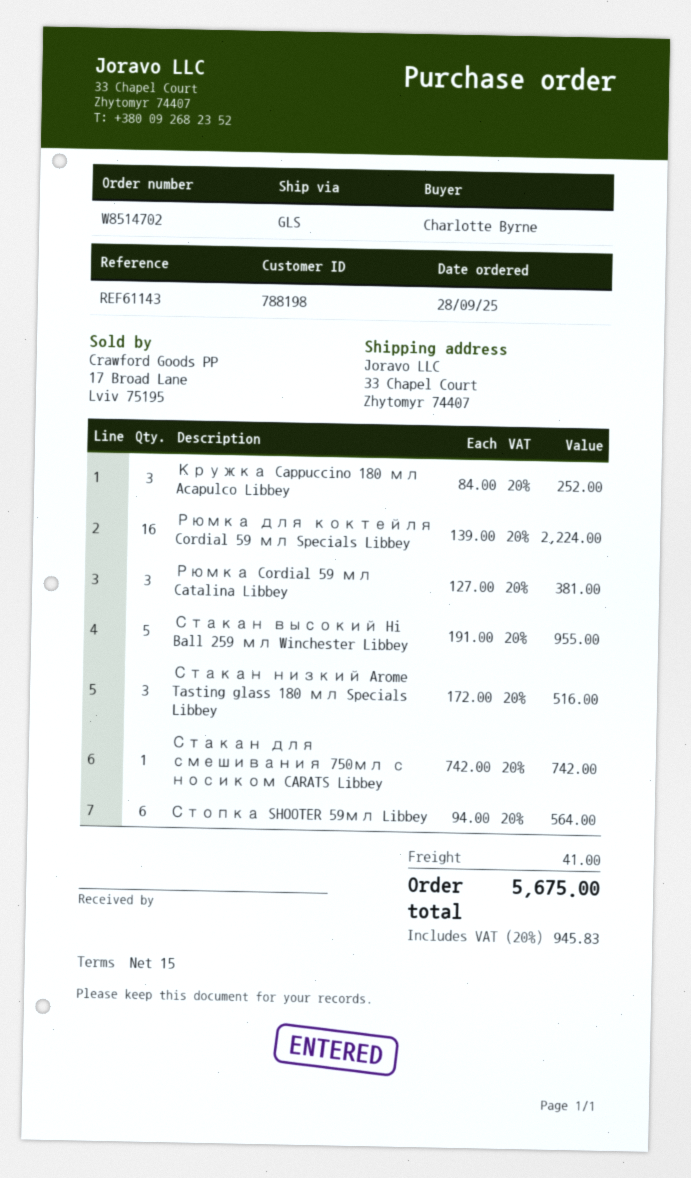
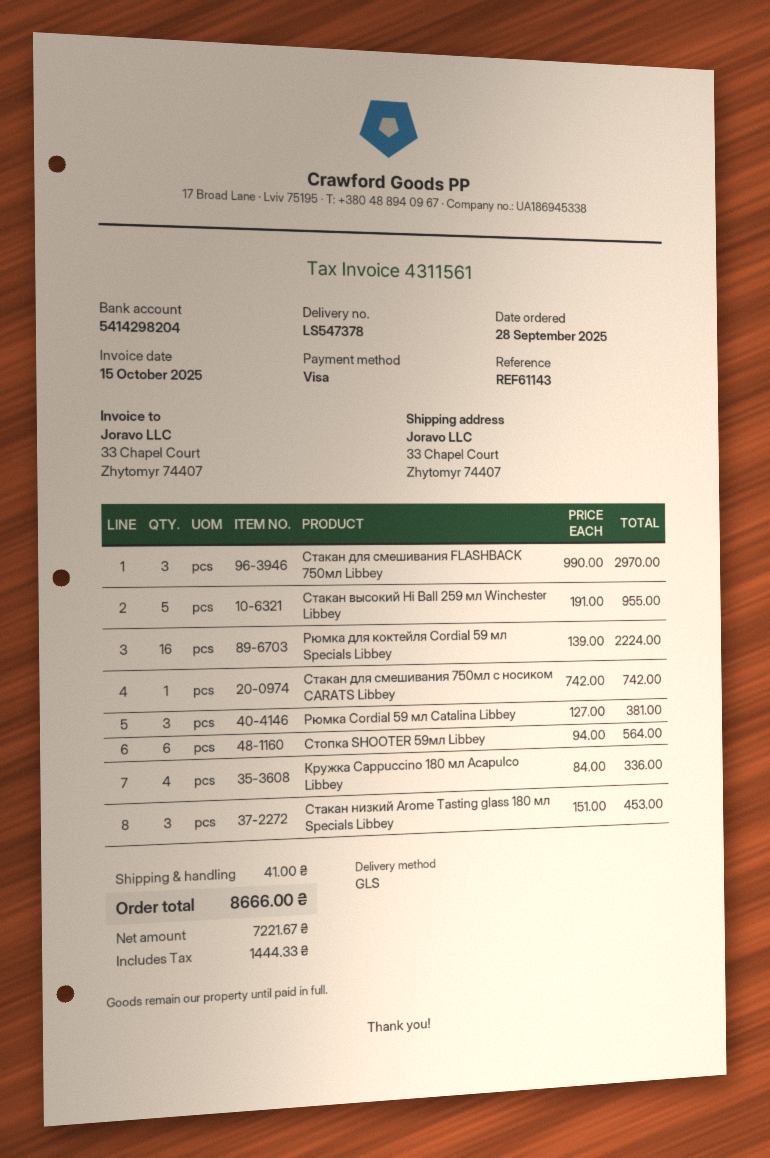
Кружка Cappuccino 180 мл Acapulco Libbey: 3 x 84.00 = 252.00 -> 4 x 84.00 = 336.00
Стакан низкий Arome Tasting glass 180 мл Specials Libbey: 3 x 172.00 = 516.00 -> 3 x 151.00 = 453.00
Стакан для смешивания FLASHBACK 750мл Libbey: none -> 3 x 990.00 = 2970.00
tax: 945.83 -> 1444.33
total: 5675.00 -> 8666.00

